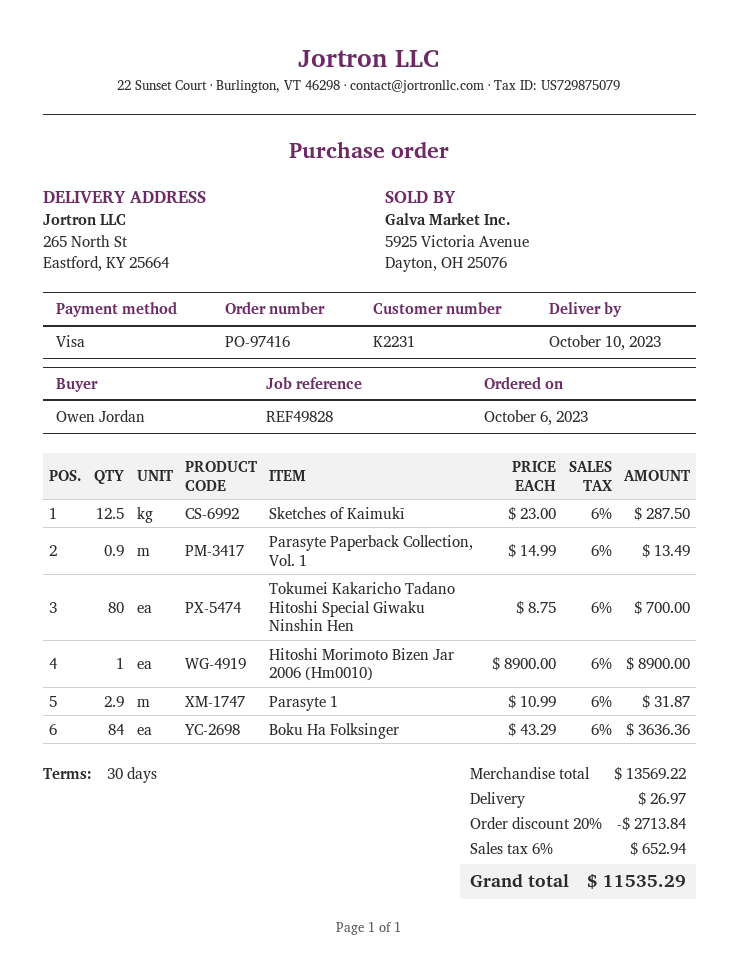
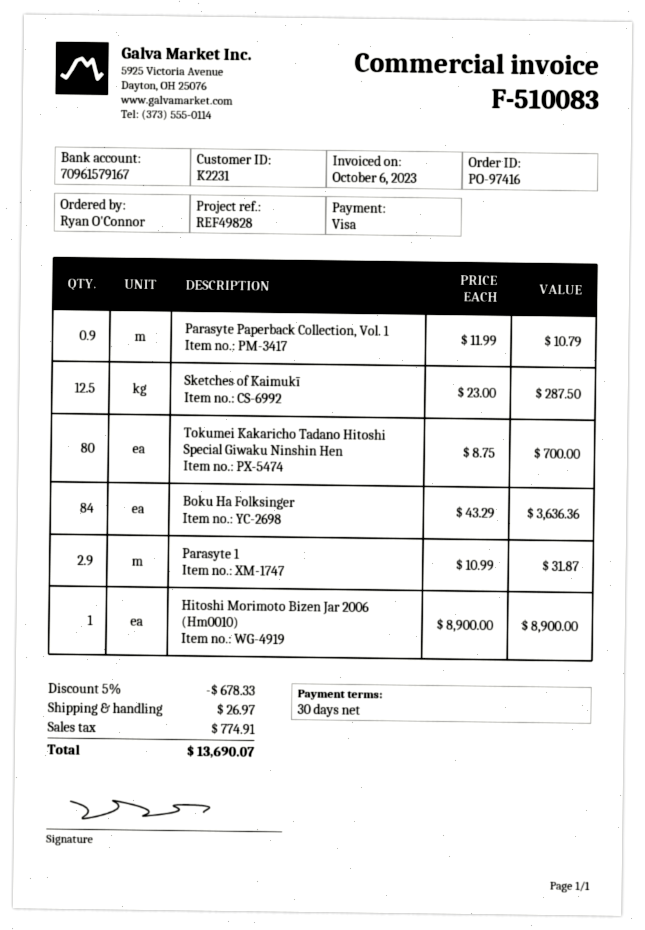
ordered by: Owen Jordan -> Ryan O'Connor
Parasyte Paperback Collection, Vol. 1: 0.9 x 14.99 = 13.49 -> 0.9 x 11.99 = 10.79
discount: 20% = 2713.84 -> 5% = 678.33
tax: 652.94 -> 774.91
total: 11535.29 -> 13690.07

